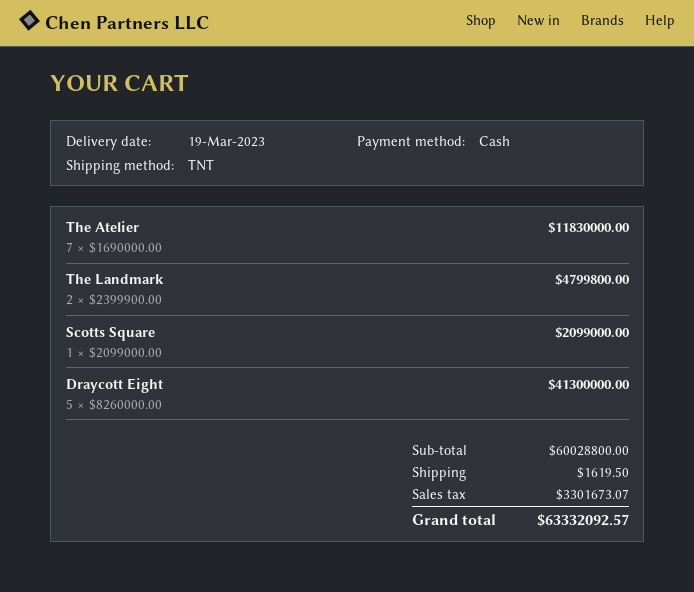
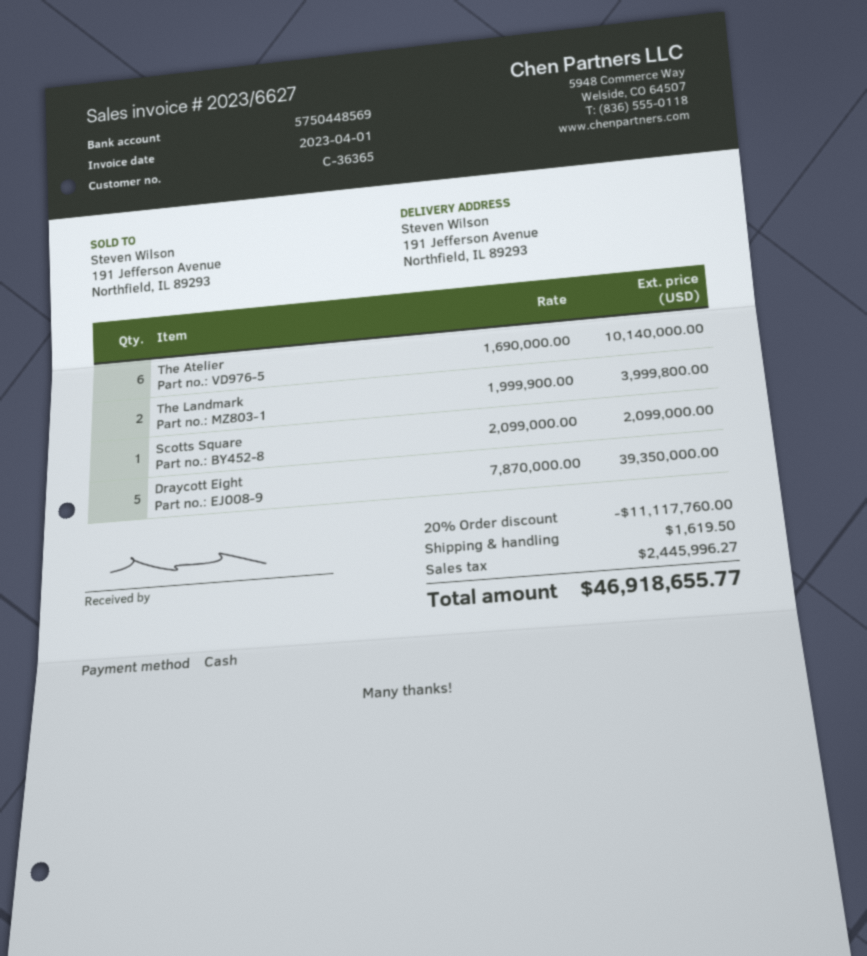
The Atelier: 7 x 1690000.00 = 11830000.00 -> 6 x 1690000.00 = 10140000.00
The Landmark: 2 x 2399900.00 = 4799800.00 -> 2 x 1999900.00 = 3999800.00
Draycott Eight: 5 x 8260000.00 = 41300000.00 -> 5 x 7870000.00 = 39350000.00
discount: none -> 20% = 11117760.00
tax: 3301673.07 -> 2445996.27
total: 63332092.57 -> 46918655.77

